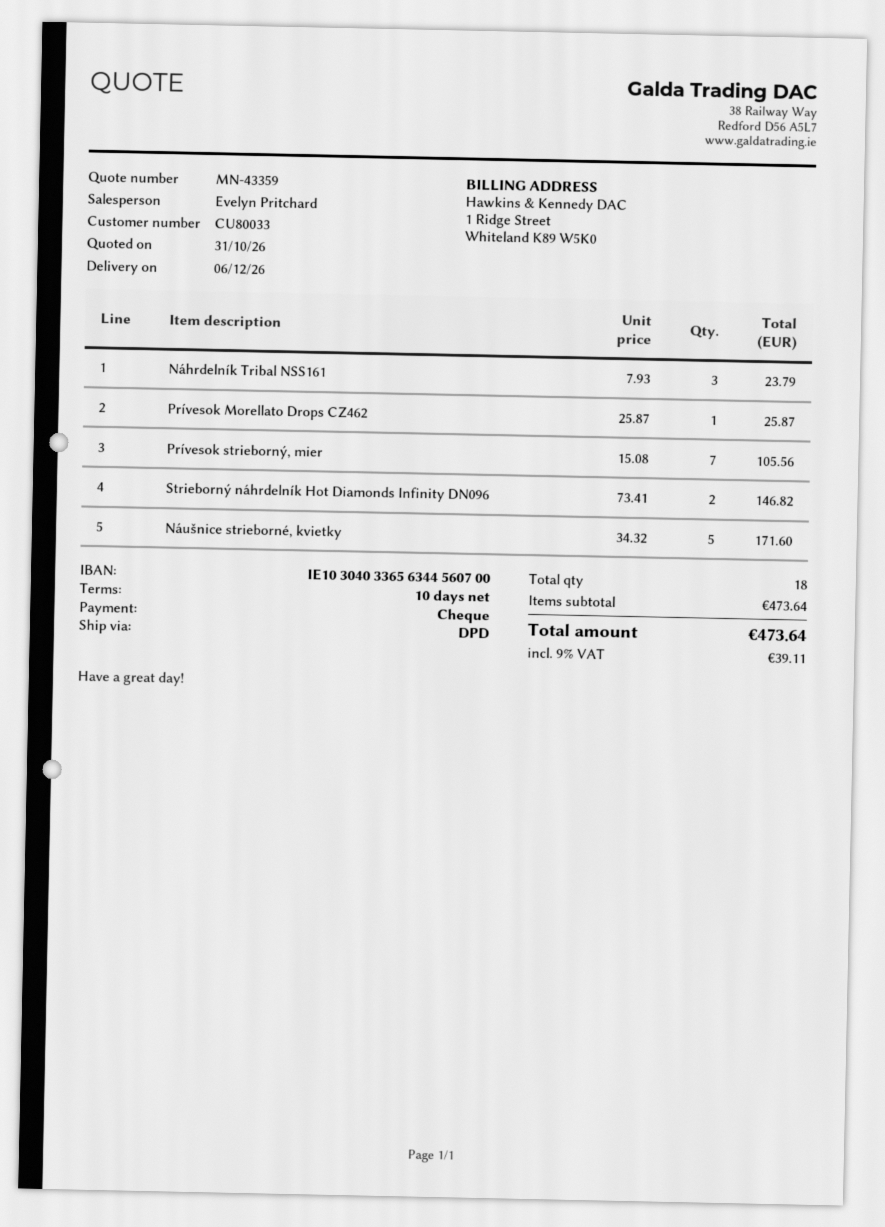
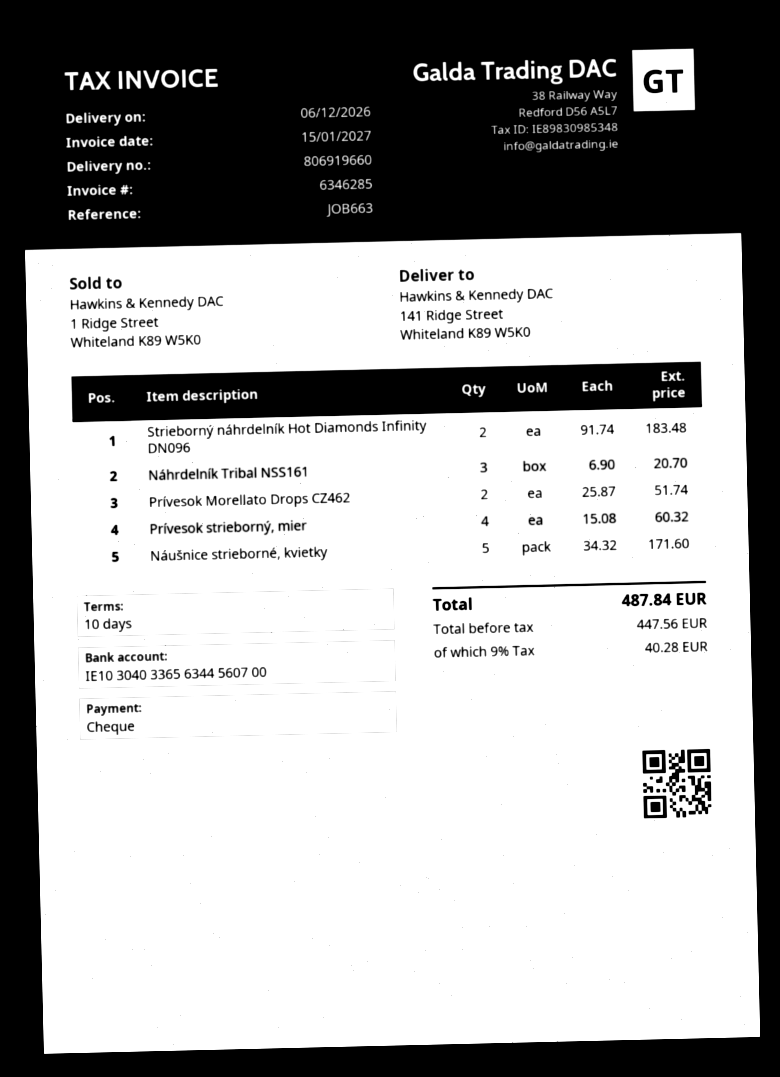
Náhrdelník Tribal NSS161: 3 x 7.93 = 23.79 -> 3 x 6.90 = 20.70
Prívesok Morellato Drops CZ462: 1 x 25.87 = 25.87 -> 2 x 25.87 = 51.74
Prívesok strieborný, mier: 7 x 15.08 = 105.56 -> 4 x 15.08 = 60.32
Strieborný náhrdelník Hot Diamonds Infinity DN096: 2 x 73.41 = 146.82 -> 2 x 91.74 = 183.48
tax: 9% = 39.11 -> 9% = 40.28
total: 473.64 -> 487.84

